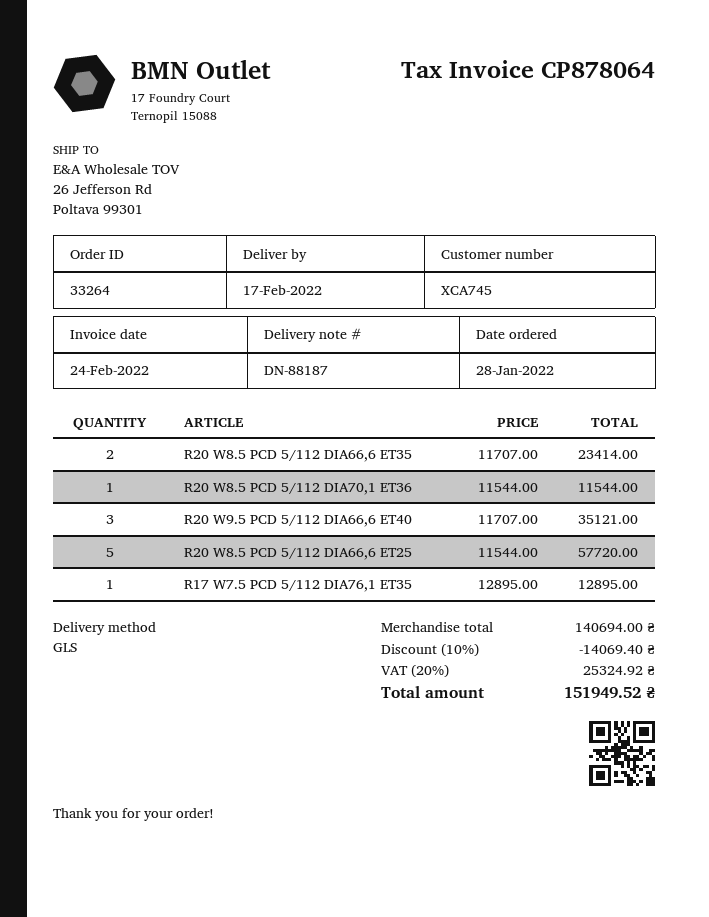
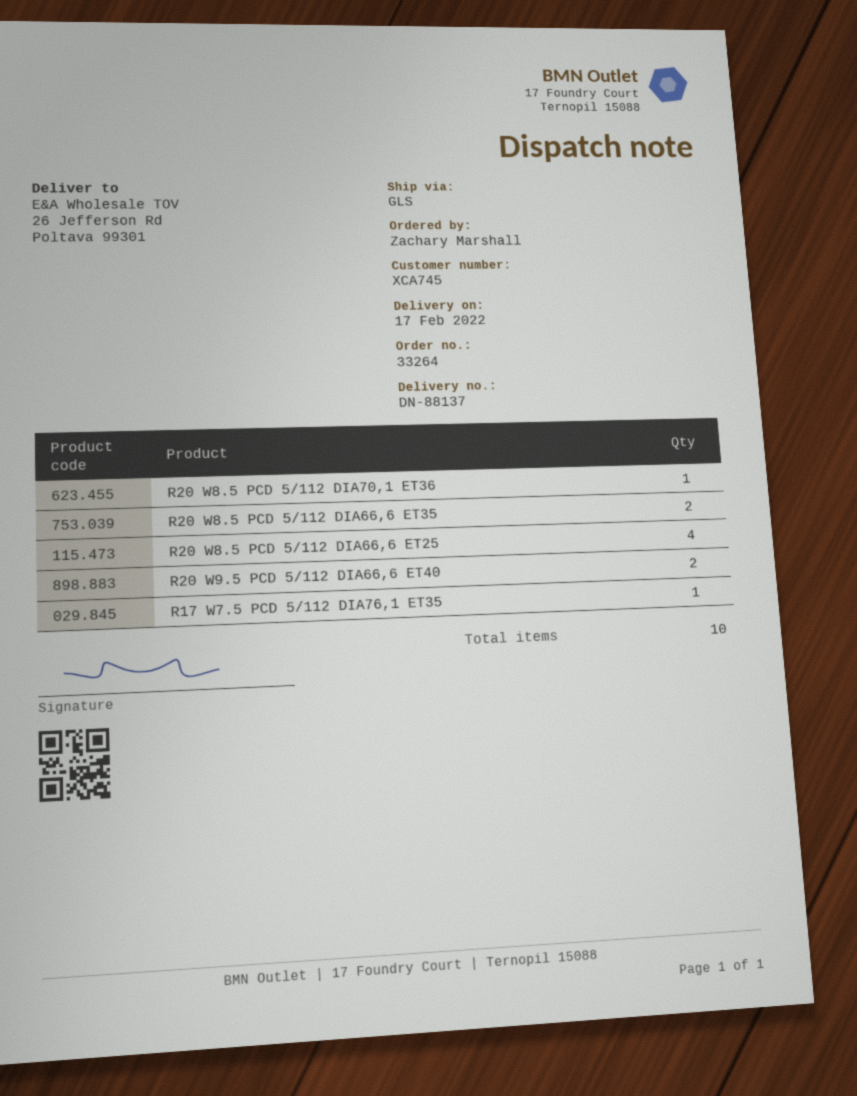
delivery note number: DN-88187 -> DN-88137
R20 W9.5 PCD 5/112 DIA66,6 ET40: 3 -> 2
R20 W8.5 PCD 5/112 DIA66,6 ET25: 5 -> 4

